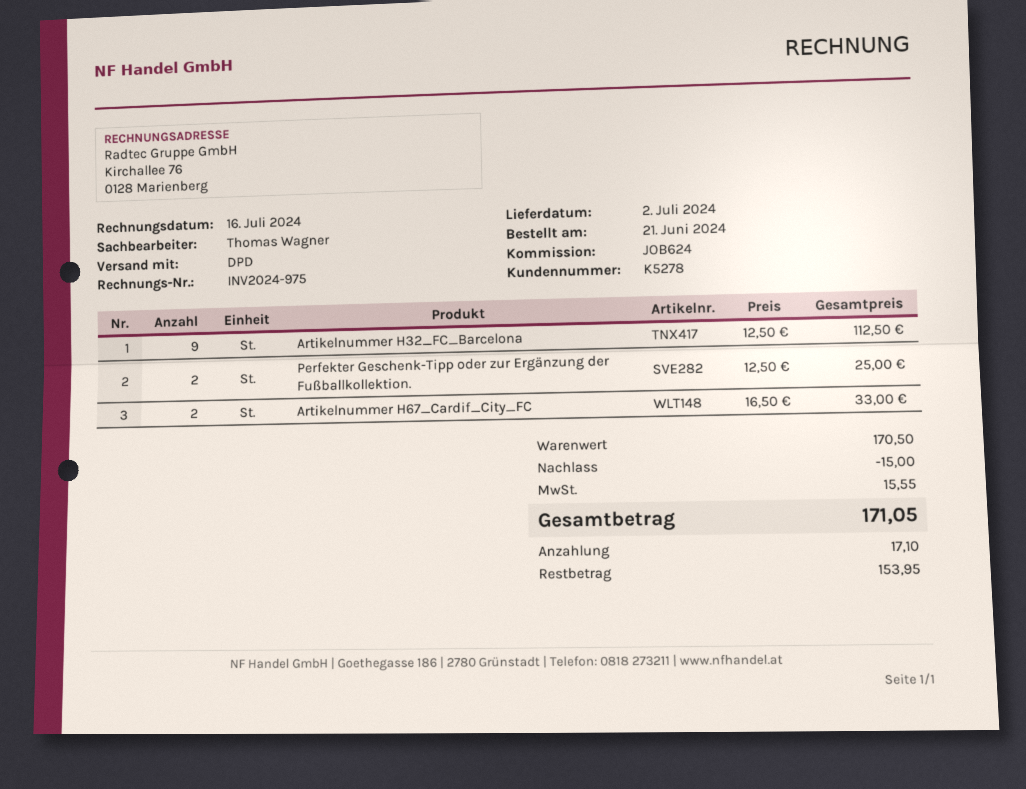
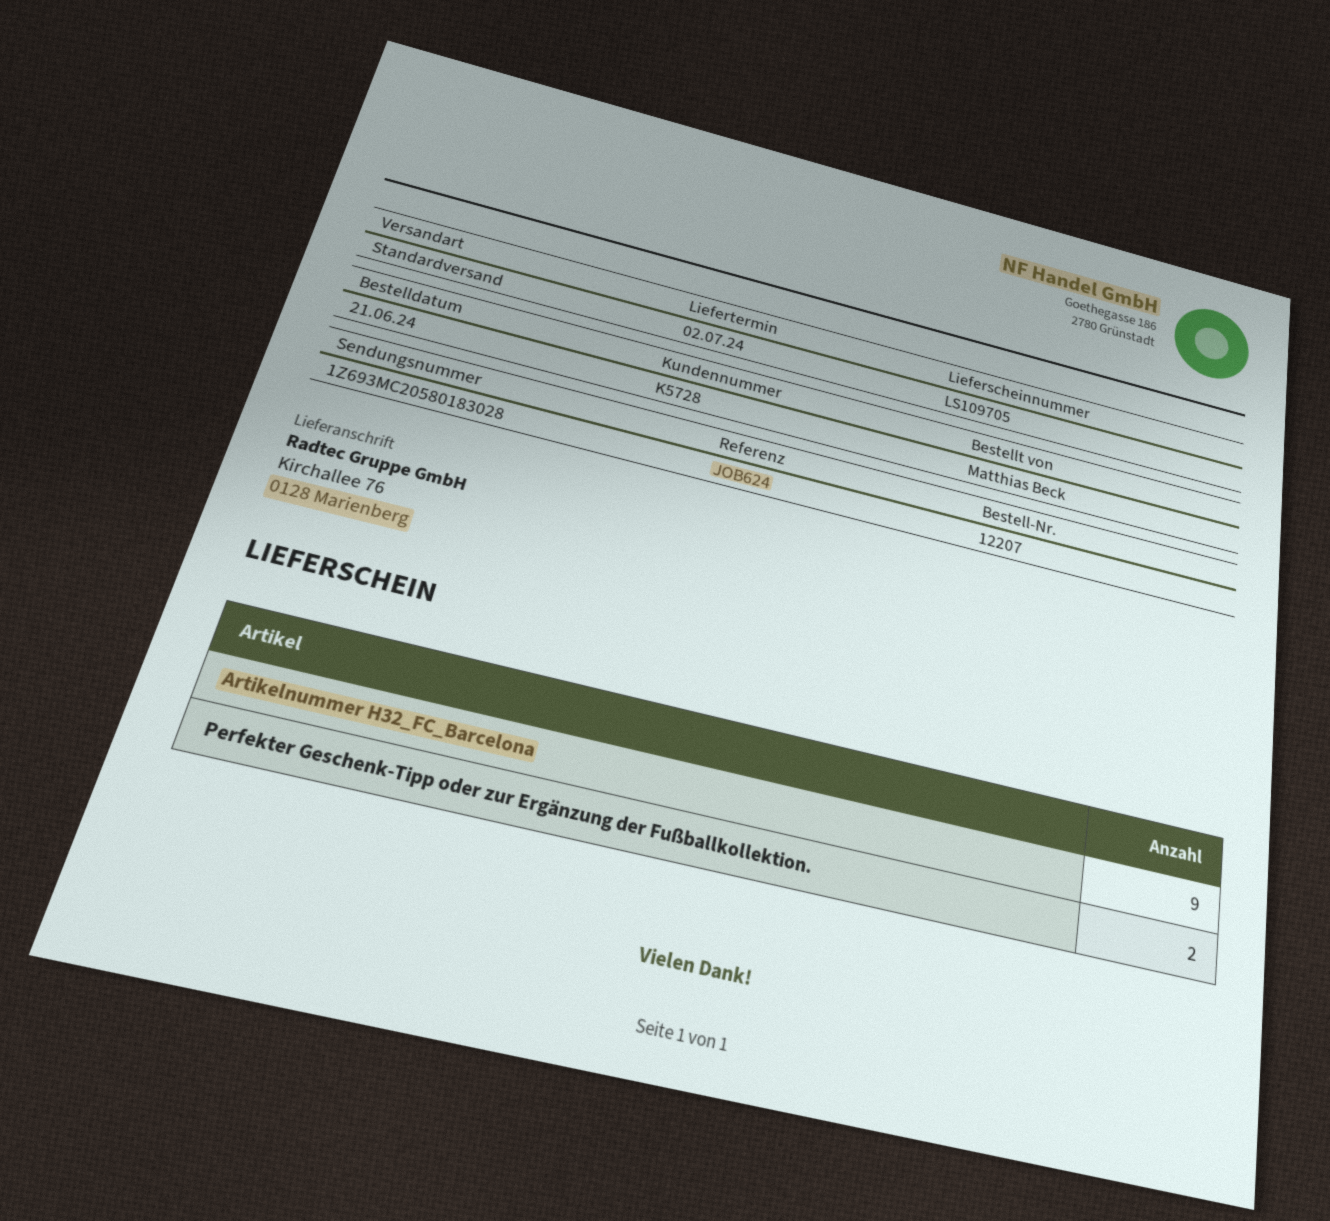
customer number: K5278 -> K5728
shipping method: DPD -> standard
Artikelnummer H67_Cardif_City_FC: 2 -> none

